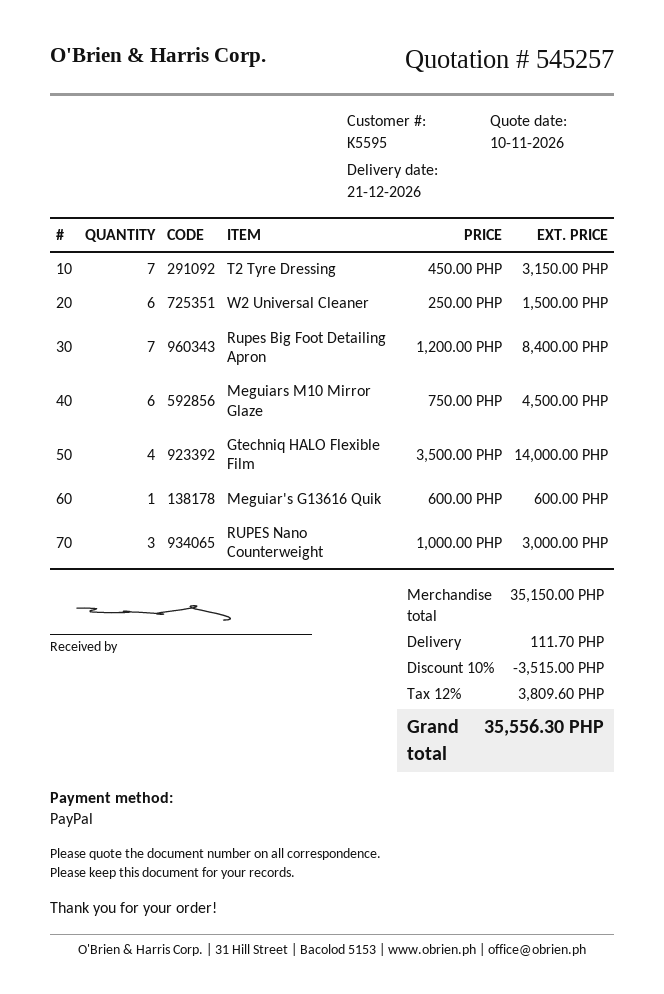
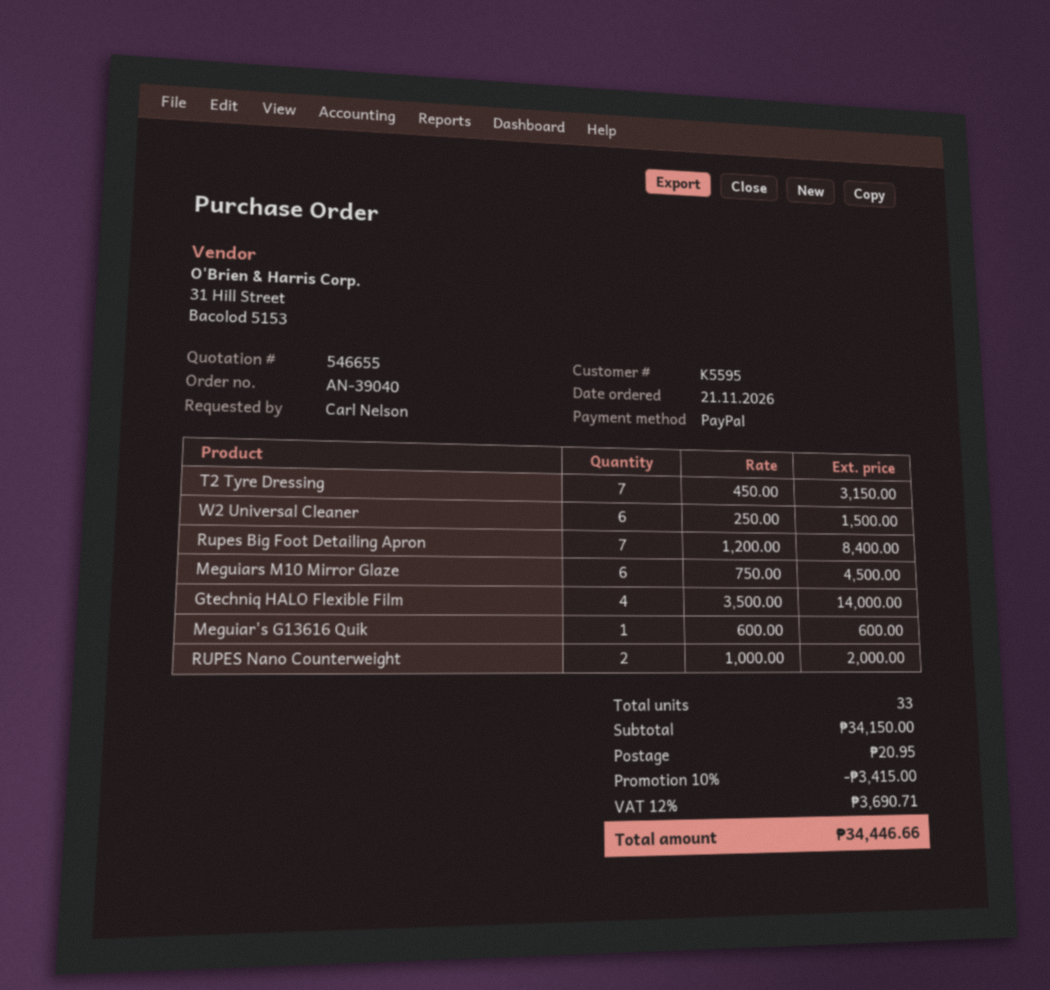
quote number: 545257 -> 546655
RUPES Nano Counterweight: 3 x 1000.00 = 3000.00 -> 2 x 1000.00 = 2000.00
subtotal: 35150.00 -> 34150.00
discount: 10% = 3515.00 -> 10% = 3415.00
shipping: 111.70 -> 20.95
tax: 12% = 3809.60 -> 12% = 3690.71
total: 35556.30 -> 34446.66

